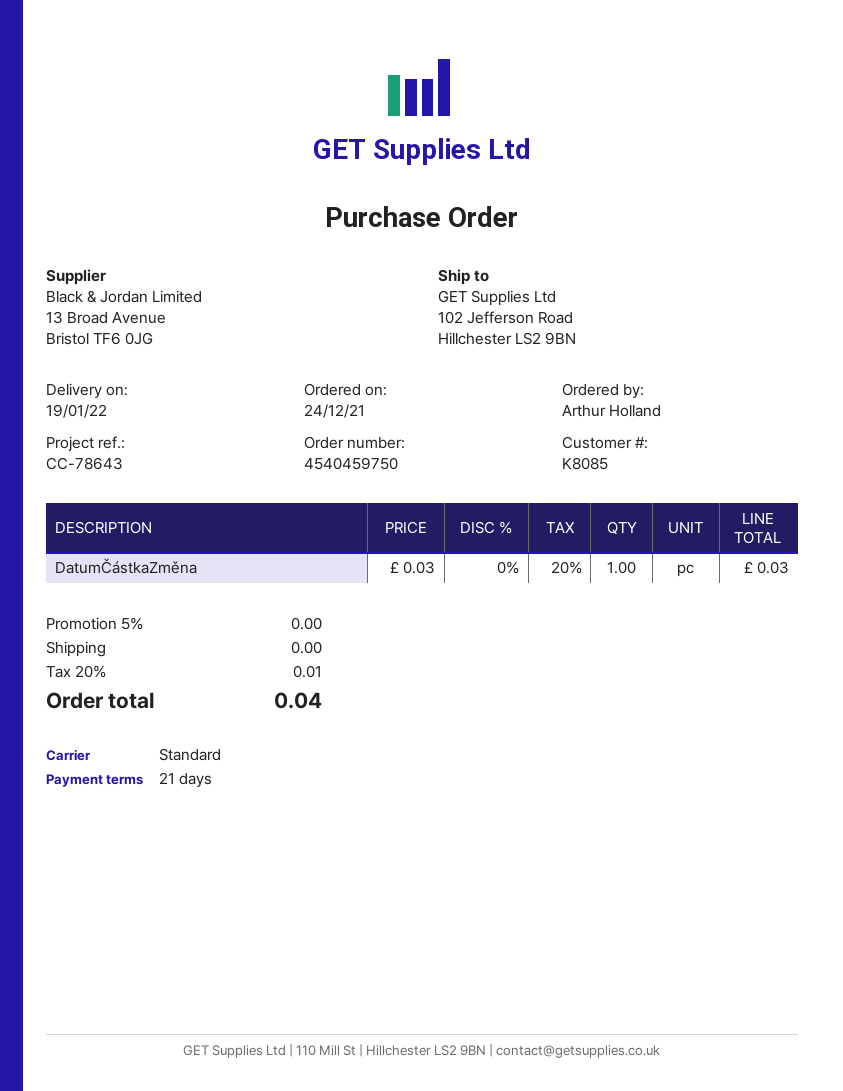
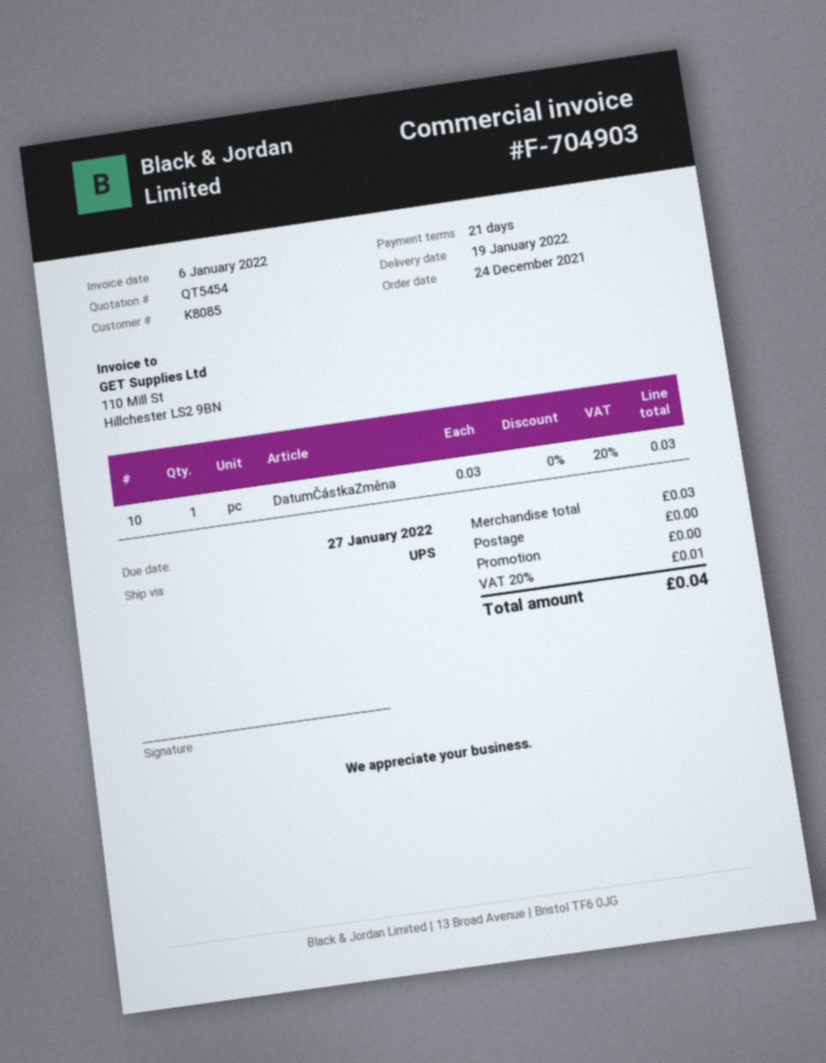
shipping method: standard -> UPS

